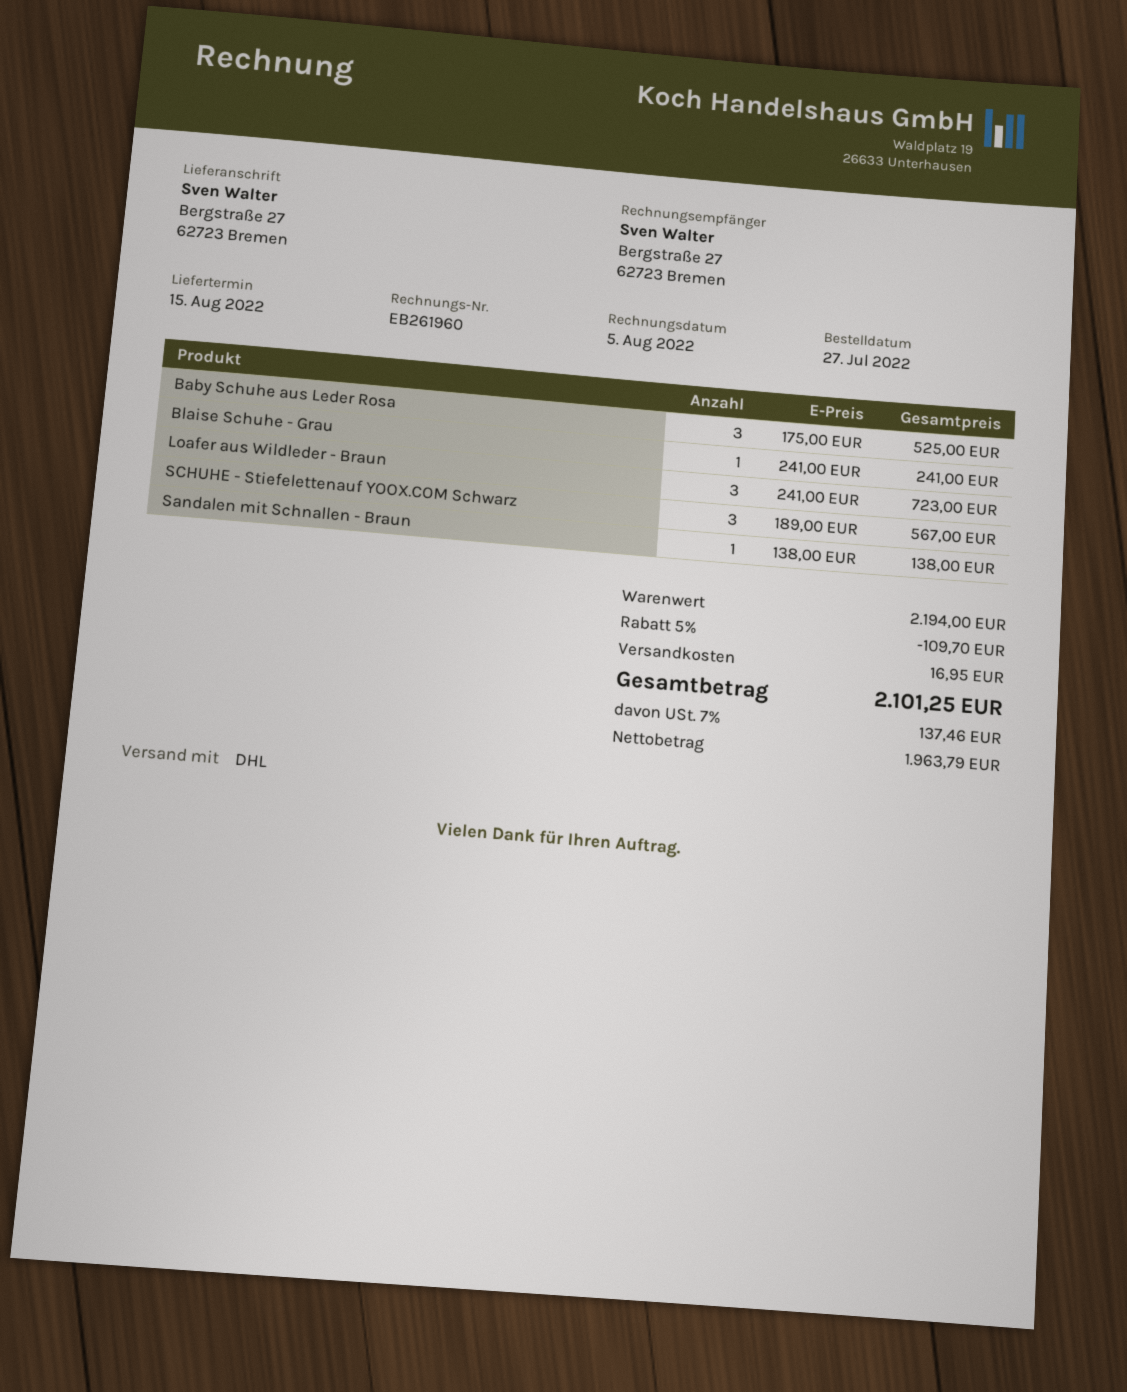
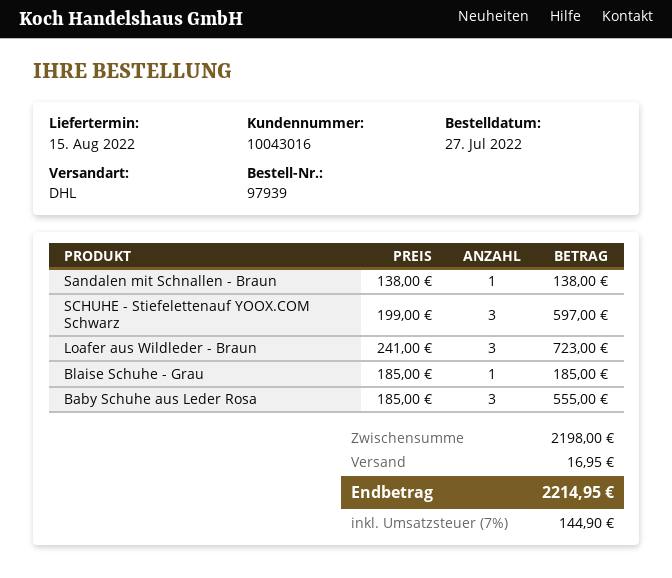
Baby Schuhe aus Leder Rosa: 3 x 175.00 = 525.00 -> 3 x 185.00 = 555.00
Blaise Schuhe - Grau: 1 x 241.00 = 241.00 -> 1 x 185.00 = 185.00
SCHUHE - Stiefelettenauf YOOX.COM Schwarz: 3 x 189.00 = 567.00 -> 3 x 199.00 = 597.00
subtotal: 2194.00 -> 2198.00
discount: 5% = 109.70 -> none
tax: 7% = 137.46 -> 7% = 144.90
total: 2101.25 -> 2214.95

